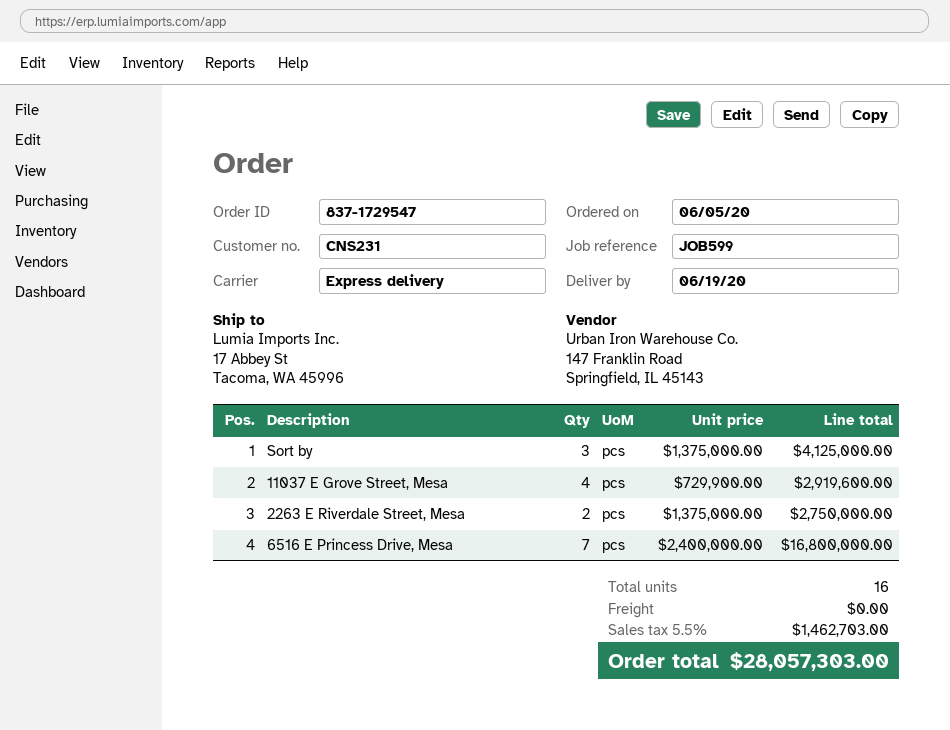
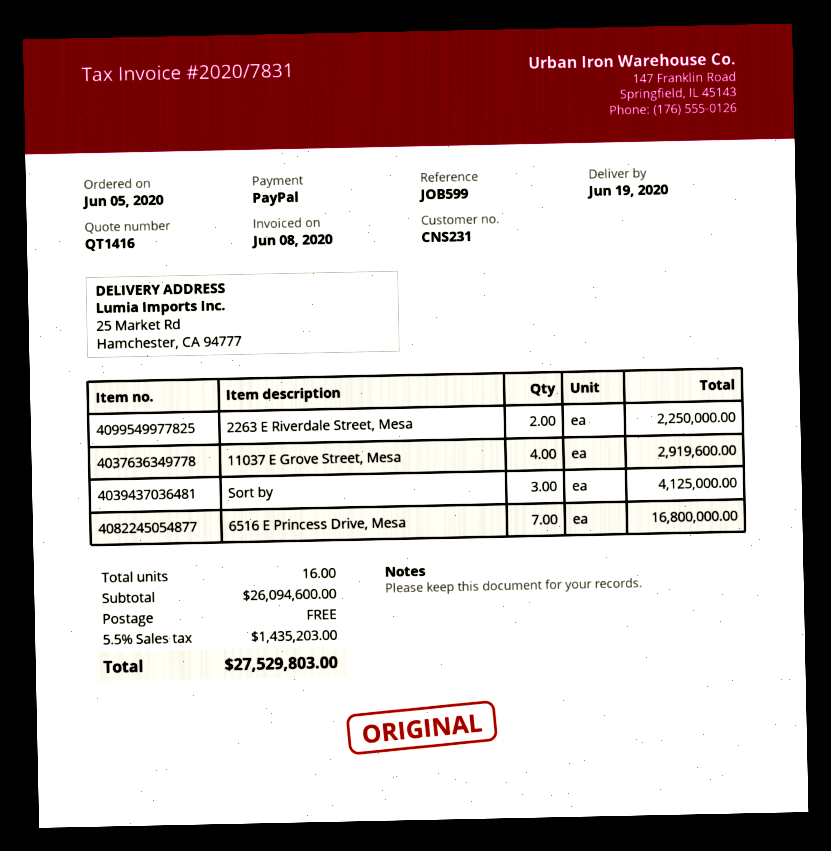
ship to: 17 Abbey St, Tacoma, WA 45996 -> 25 Market Rd, Hamchester, CA 94777
2263 E Riverdale Street, Mesa: 2 for 2750000.00 -> 2 for 2250000.00
tax: 5.5% = 1462703.00 -> 5.5% = 1435203.00
total: 28057303.00 -> 27529803.00

